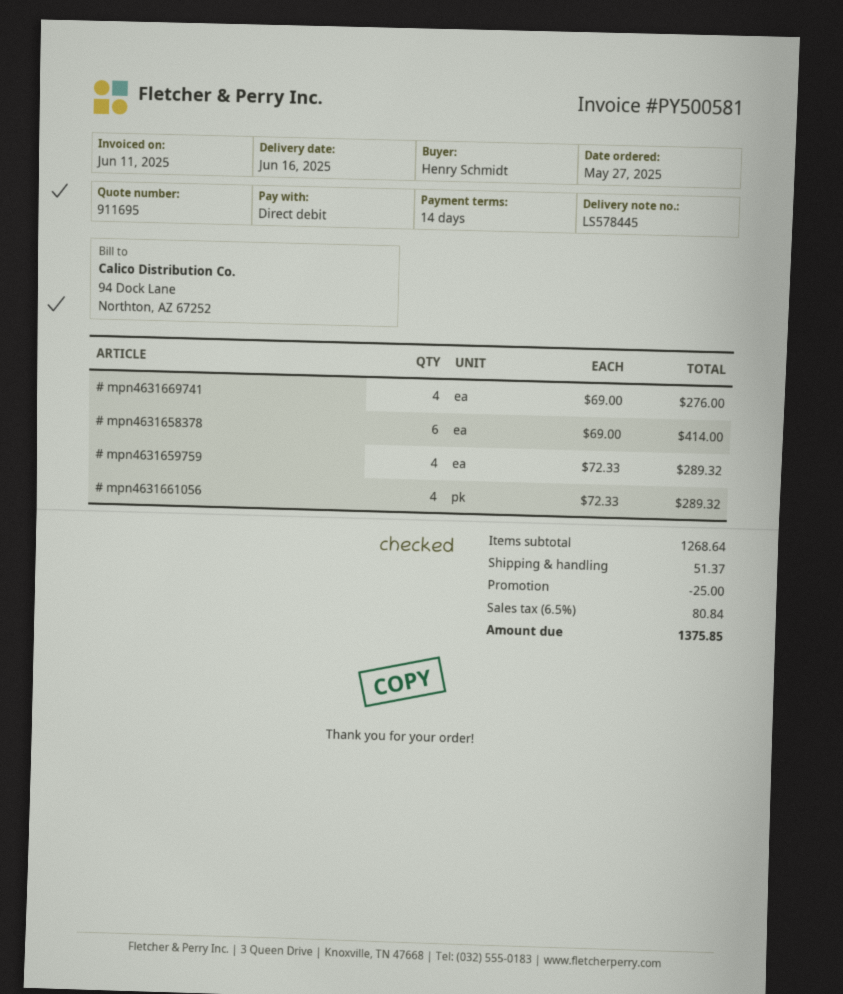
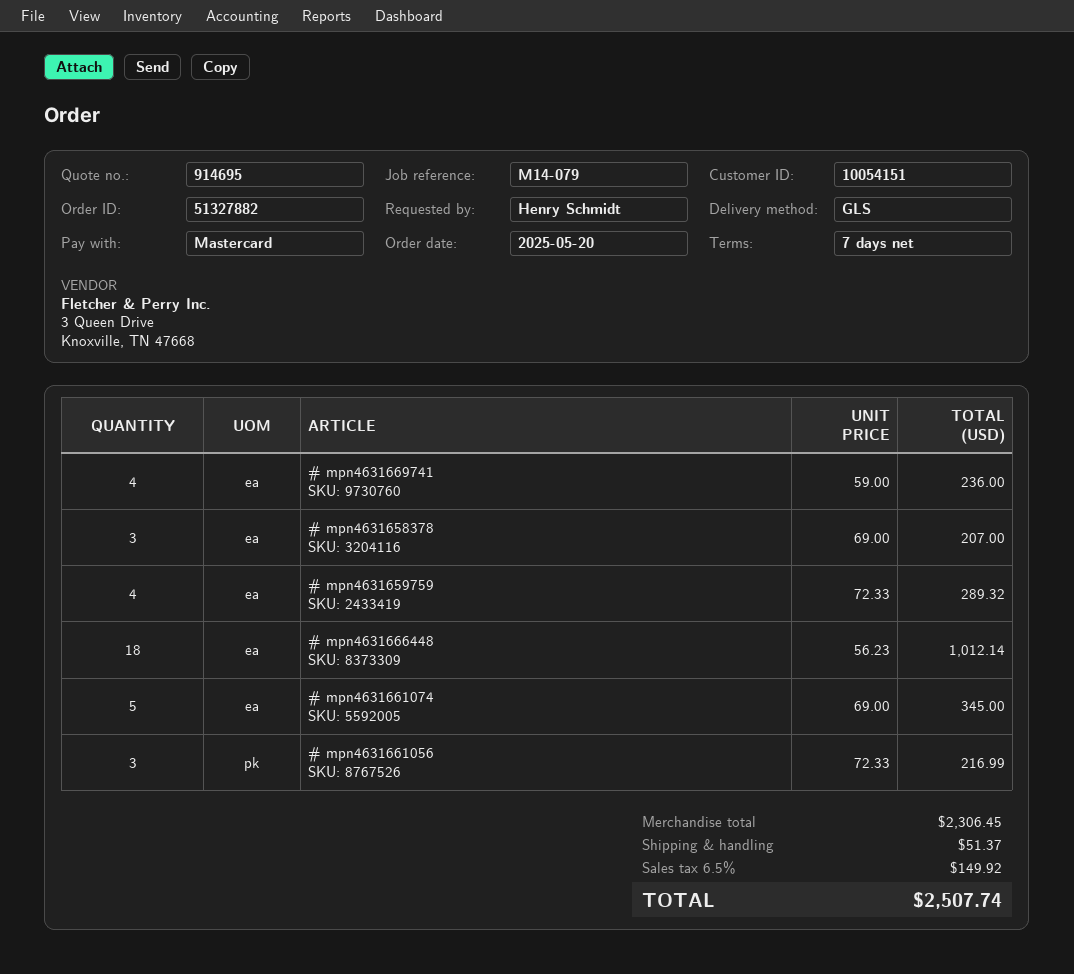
quote number: 911695 -> 914695
order date: 2025-05-27 -> 2025-05-20
payment terms: 14 days -> 7 days
payment method: direct debit -> Mastercard
# mpn4631669741: 4 x 69.00 = 276.00 -> 4 x 59.00 = 236.00
# mpn4631658378: 6 x 69.00 = 414.00 -> 3 x 69.00 = 207.00
# mpn4631661056: 4 x 72.33 = 289.32 -> 3 x 72.33 = 216.99
# mpn4631666448: none -> 18 x 56.23 = 1012.14
# mpn4631661074: none -> 5 x 69.00 = 345.00
subtotal: 1268.64 -> 2306.45
discount: 25.00 -> none
tax: 6.5% = 80.84 -> 6.5% = 149.92
total: 1375.85 -> 2507.74

